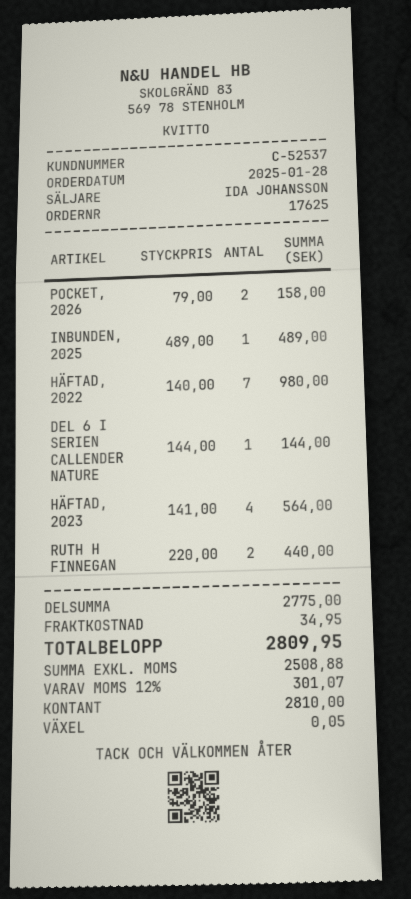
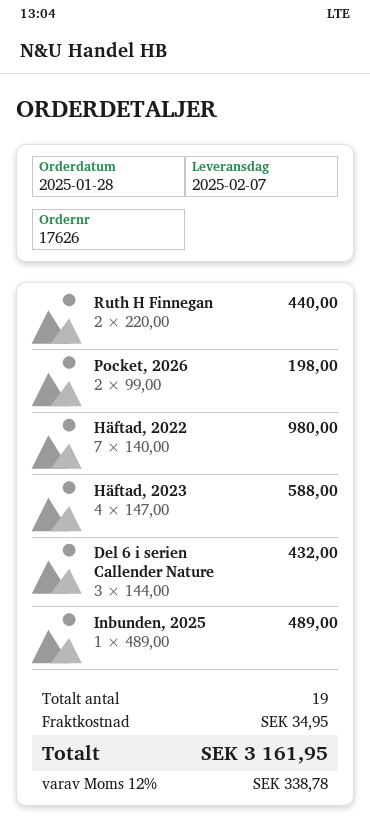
order number: 17625 -> 17626
POCKET, 2026: 2 x 79.00 = 158.00 -> 2 x 99.00 = 198.00
DEL 6 I SERIEN CALLENDER NATURE: 1 x 144.00 = 144.00 -> 3 x 144.00 = 432.00
HÄFTAD, 2023: 4 x 141.00 = 564.00 -> 4 x 147.00 = 588.00
tax: 12% = 301.07 -> 12% = 338.78
total: 2809.95 -> 3161.95

